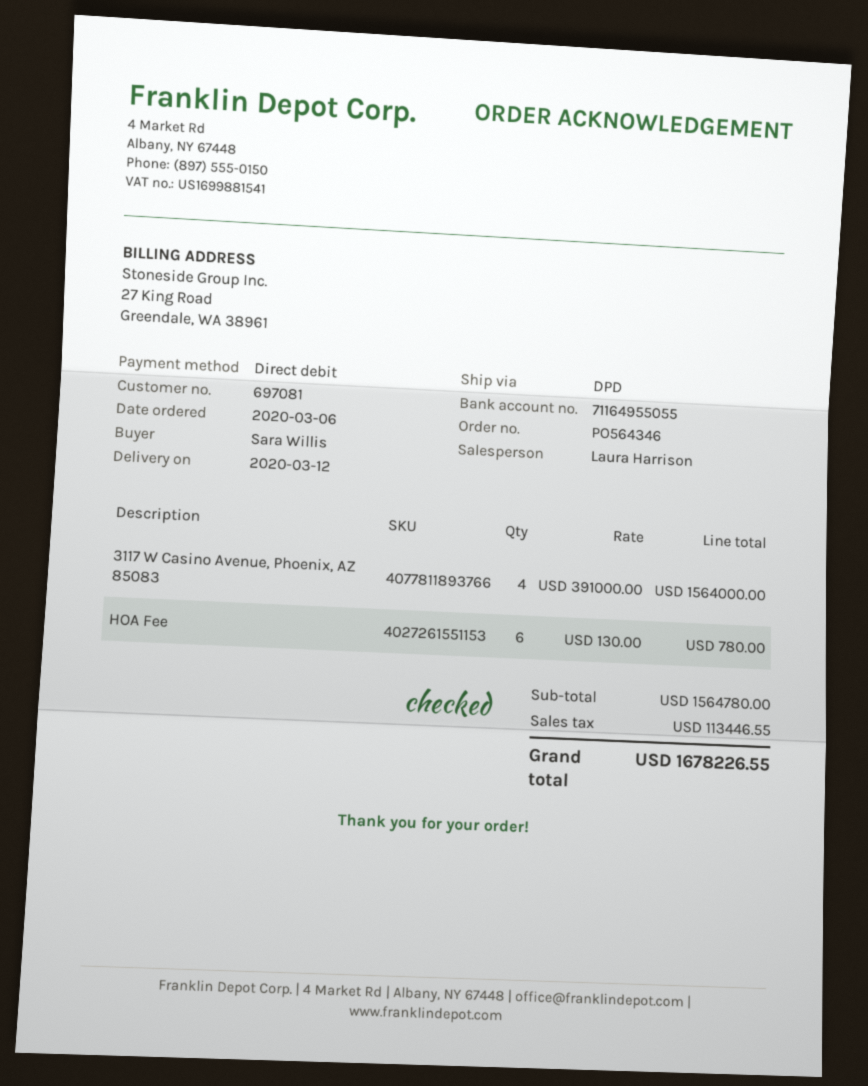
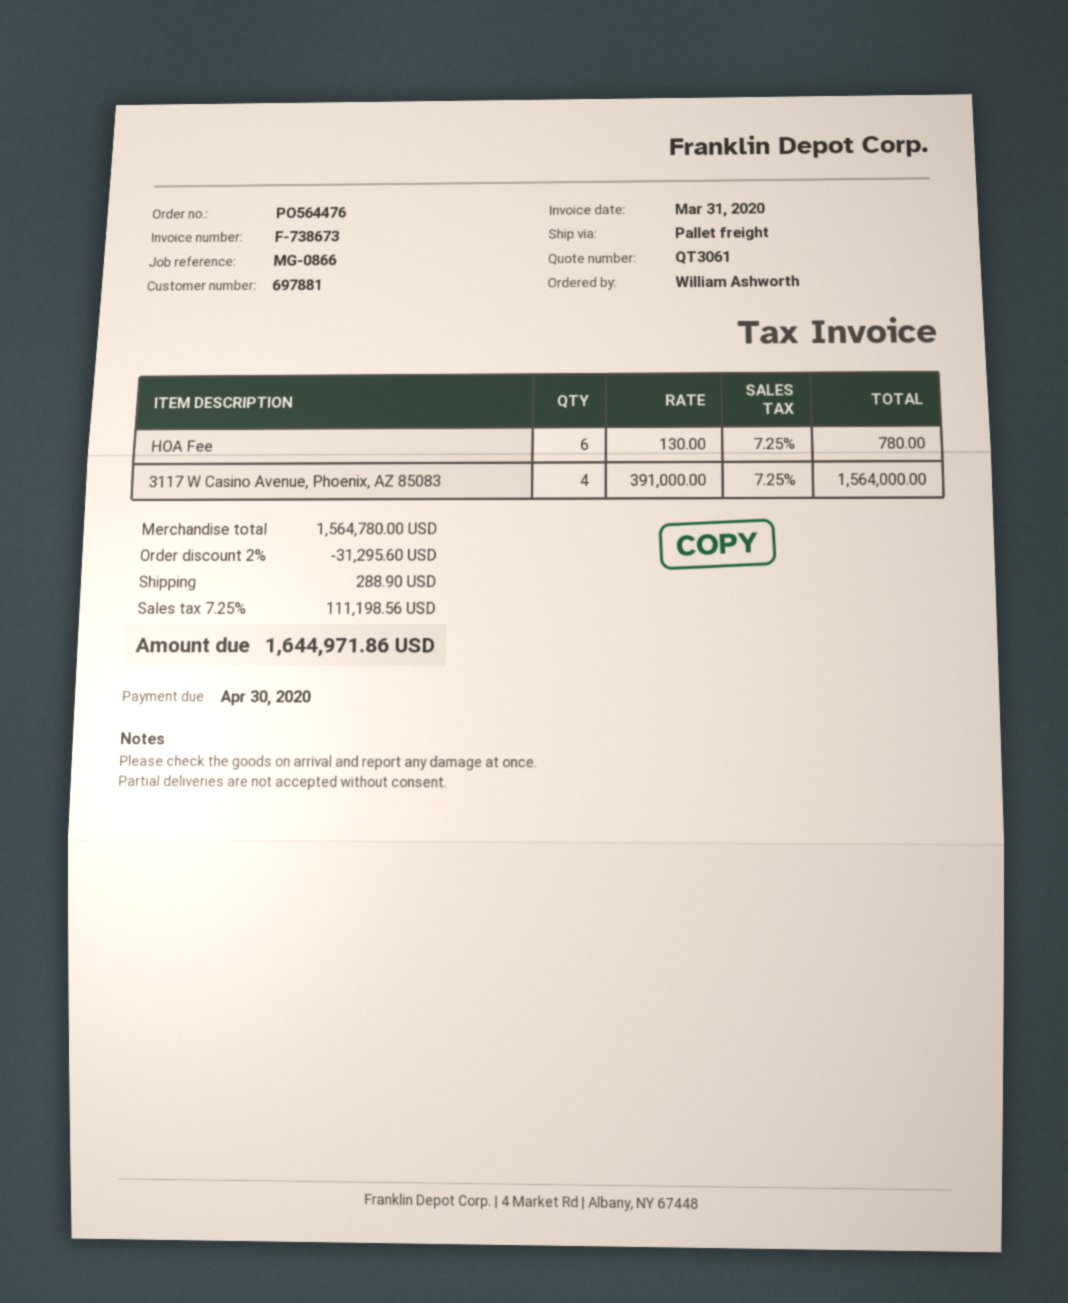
order number: PO564346 -> PO564476
customer number: 697081 -> 697881
ordered by: Sara Willis -> William Ashworth
shipping method: DPD -> pallet freight
discount: none -> 2% = 31295.60
shipping: none -> 288.90
tax: 113446.55 -> 111198.56
total: 1678226.55 -> 1644971.86

